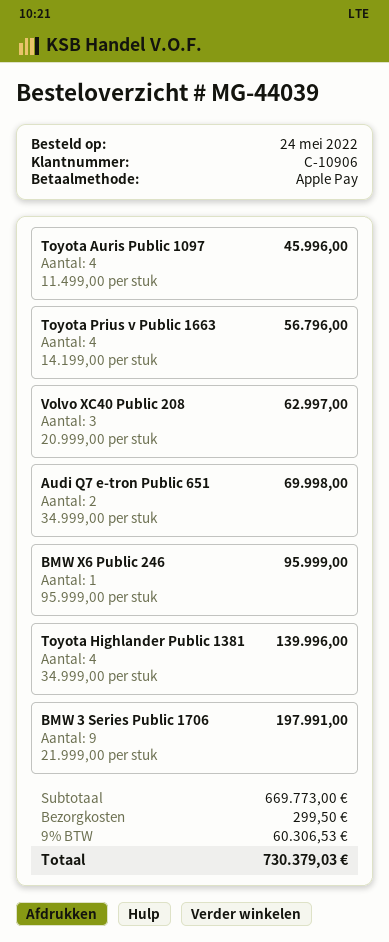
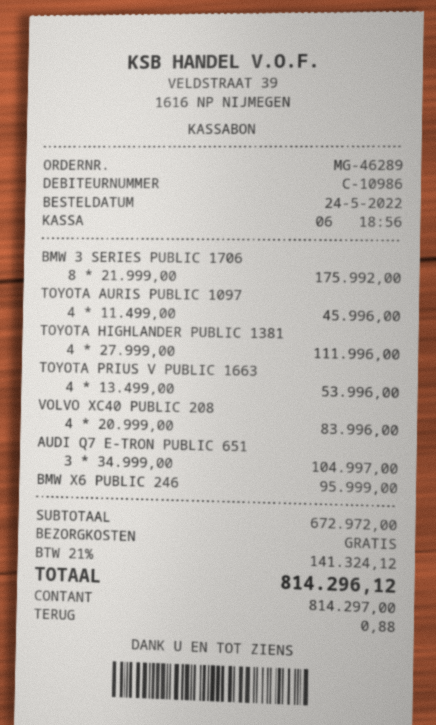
order number: MG-44039 -> MG-46289
customer number: C-10906 -> C-10986
payment method: Apple Pay -> cash
Toyota Prius v Public 1663: 4 x 14199.00 = 56796.00 -> 4 x 13499.00 = 53996.00
Volvo XC40 Public 208: 3 x 20999.00 = 62997.00 -> 4 x 20999.00 = 83996.00
Audi Q7 e-tron Public 651: 2 x 34999.00 = 69998.00 -> 3 x 34999.00 = 104997.00
Toyota Highlander Public 1381: 4 x 34999.00 = 139996.00 -> 4 x 27999.00 = 111996.00
BMW 3 Series Public 1706: 9 x 21999.00 = 197991.00 -> 8 x 21999.00 = 175992.00
subtotal: 669773.00 -> 672972.00
shipping: 299.50 -> 0.00
tax: 9% = 60306.53 -> 21% = 141324.12
total: 730379.03 -> 814296.12

